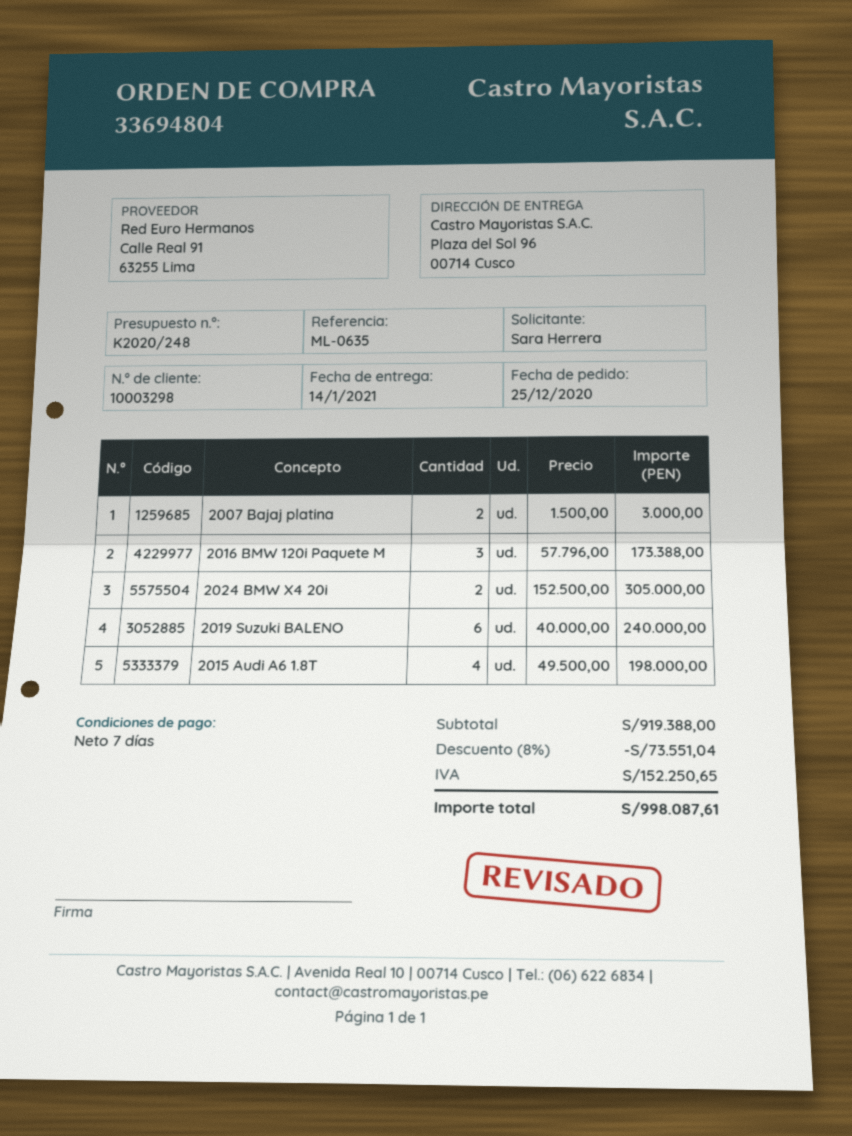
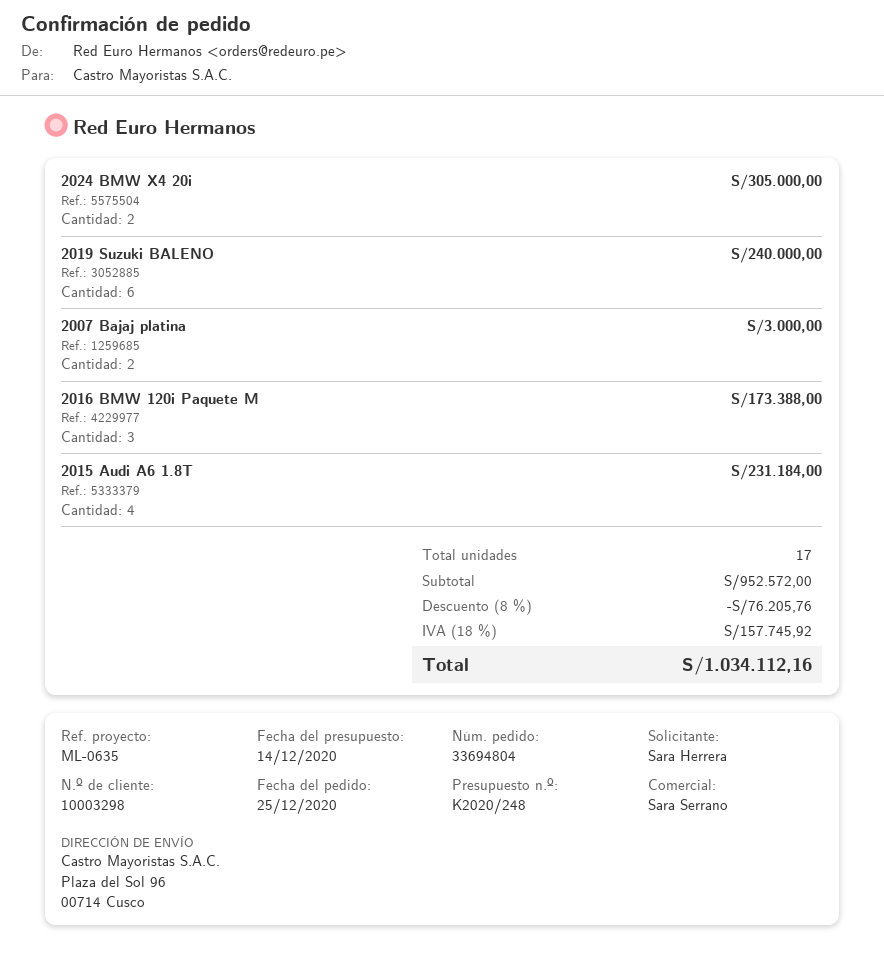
2015 Audi A6 1.8T: 4 for 198000.00 -> 4 for 231184.00
subtotal: 919388.00 -> 952572.00
discount: 8% = 73551.04 -> 8% = 76205.76
tax: 152250.65 -> 157745.92
total: 998087.61 -> 1034112.16

